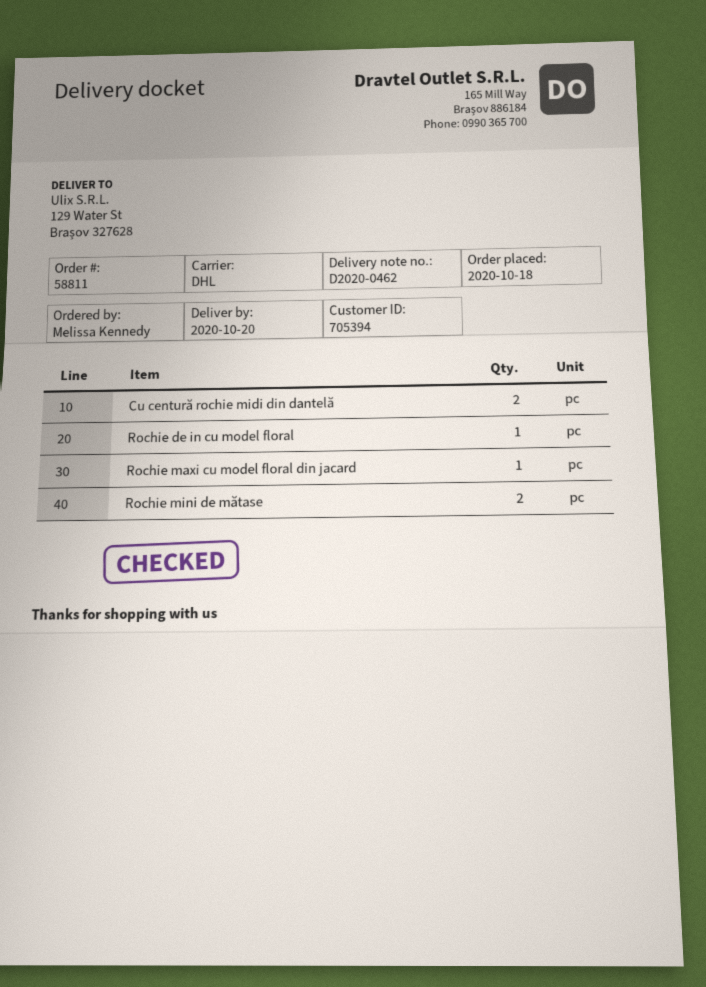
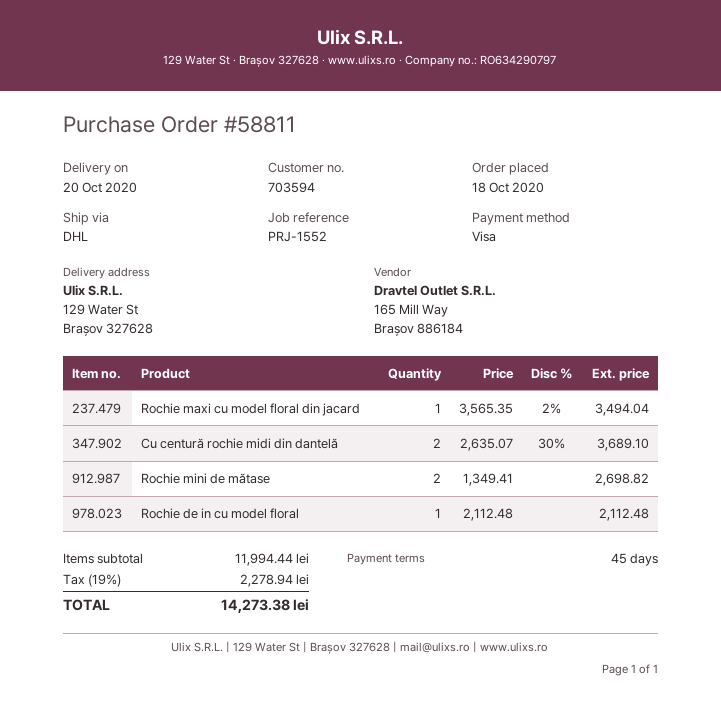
customer number: 705394 -> 703594

